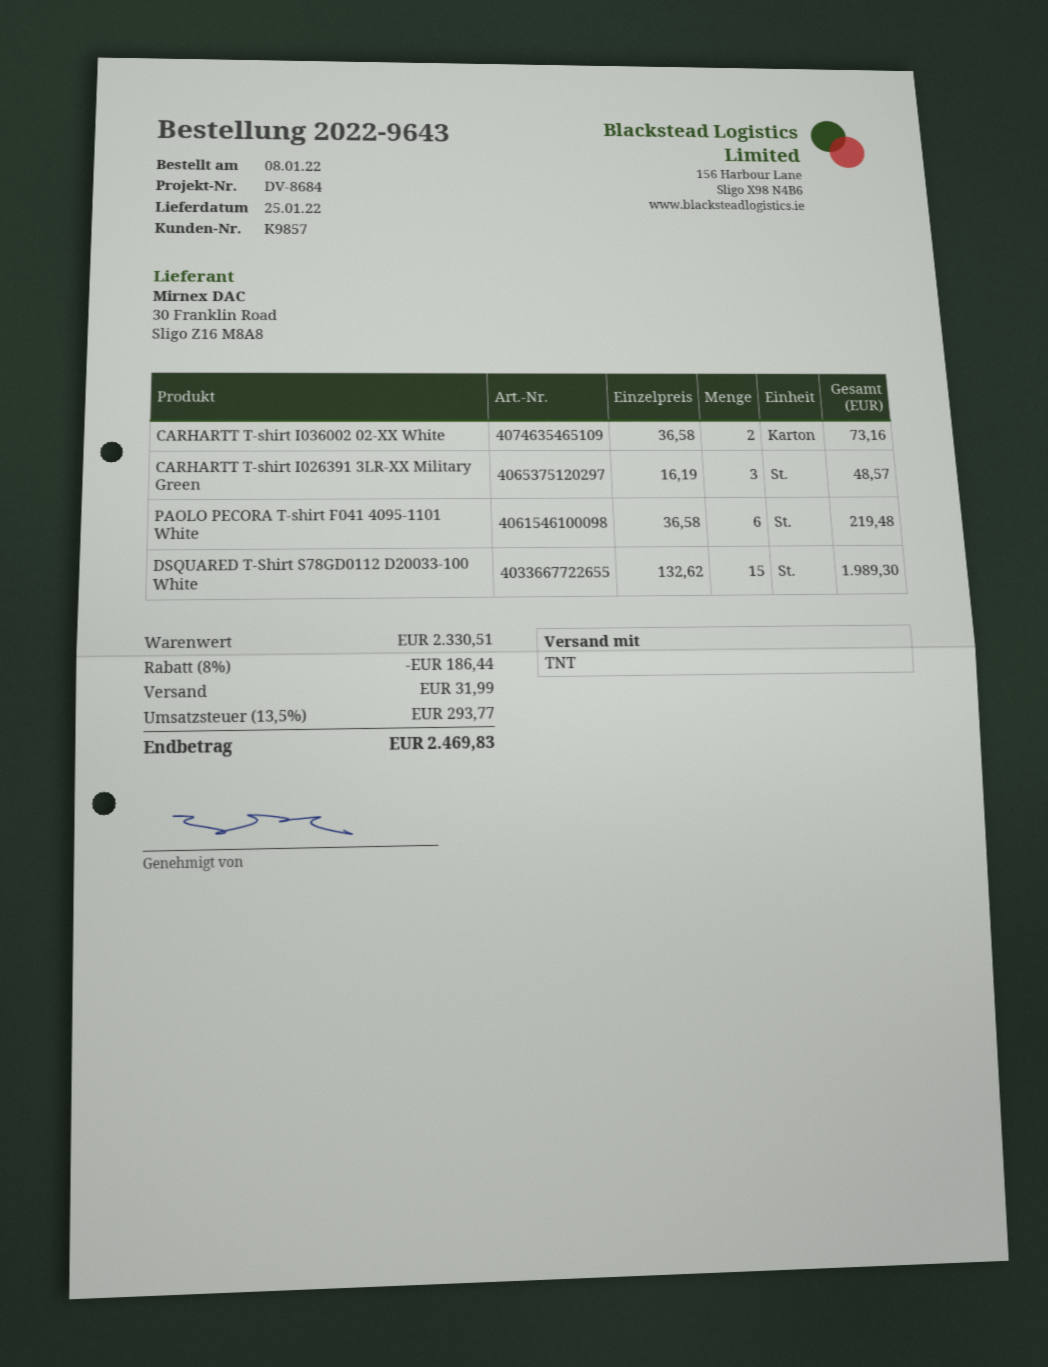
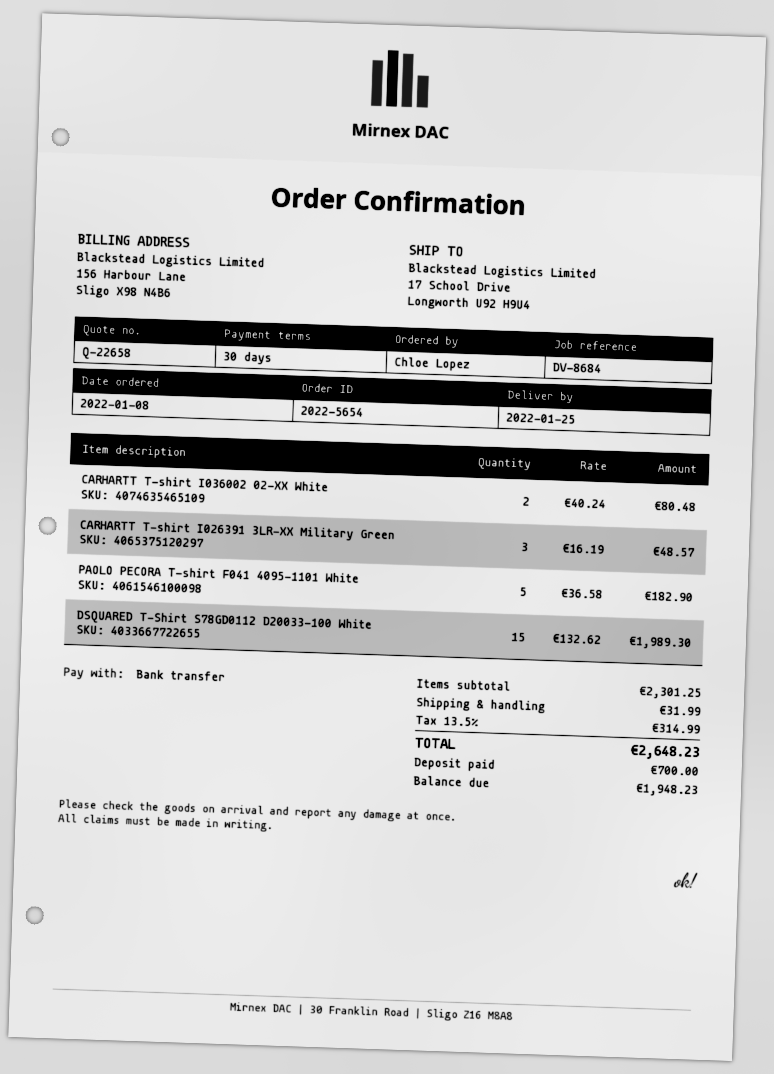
order number: 2022-9643 -> 2022-5654
CARHARTT T-shirt I036002 02-XX White: 2 x 36.58 = 73.16 -> 2 x 40.24 = 80.48
PAOLO PECORA T-shirt F041 4095-1101 White: 6 x 36.58 = 219.48 -> 5 x 36.58 = 182.90
subtotal: 2330.51 -> 2301.25
discount: 8% = 186.44 -> none
tax: 13.5% = 293.77 -> 13.5% = 314.99
total: 2469.83 -> 2648.23

